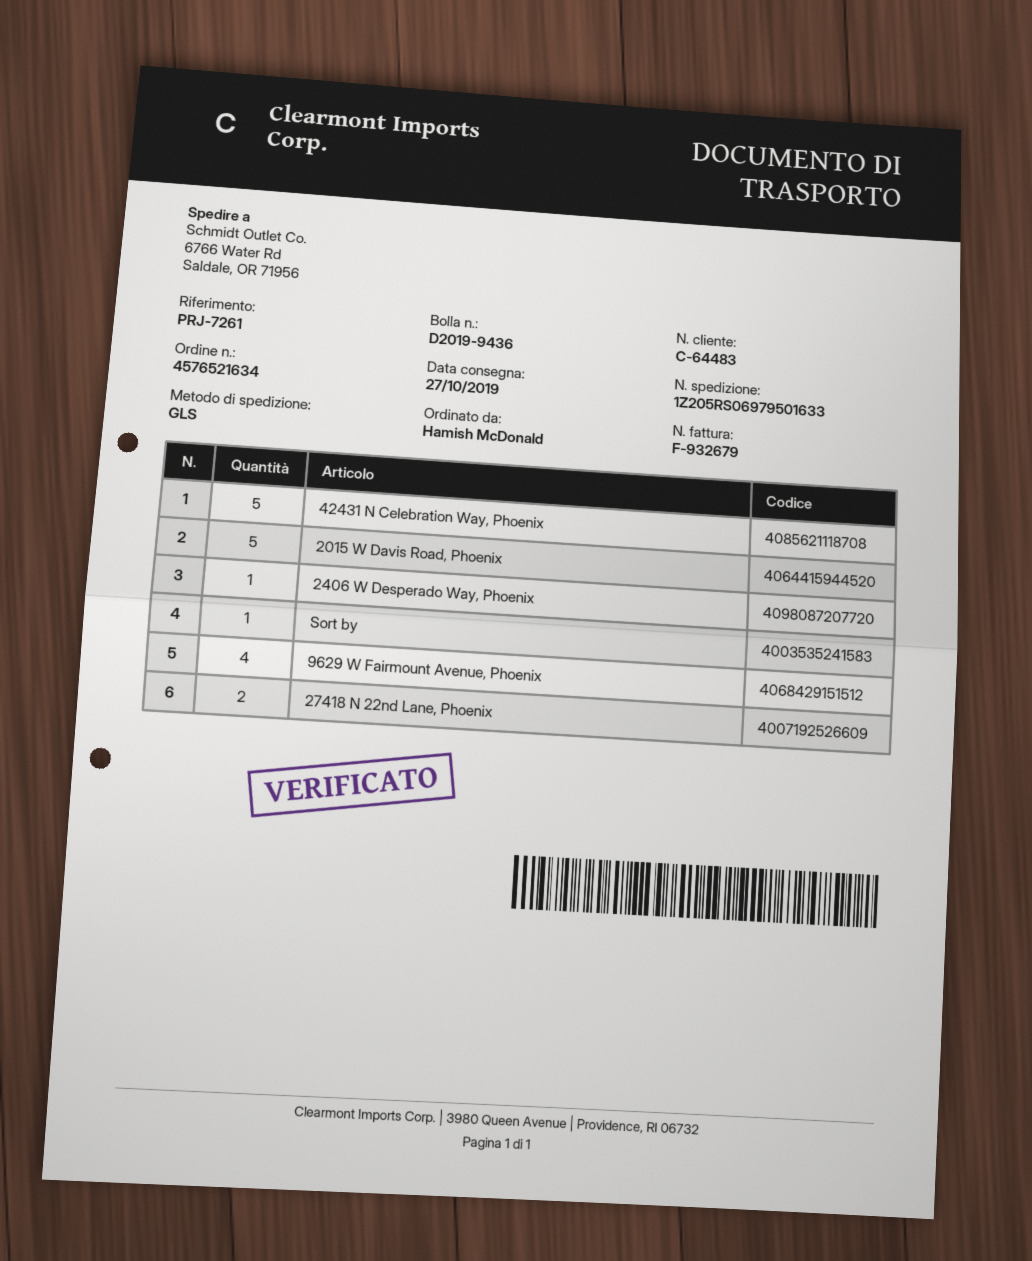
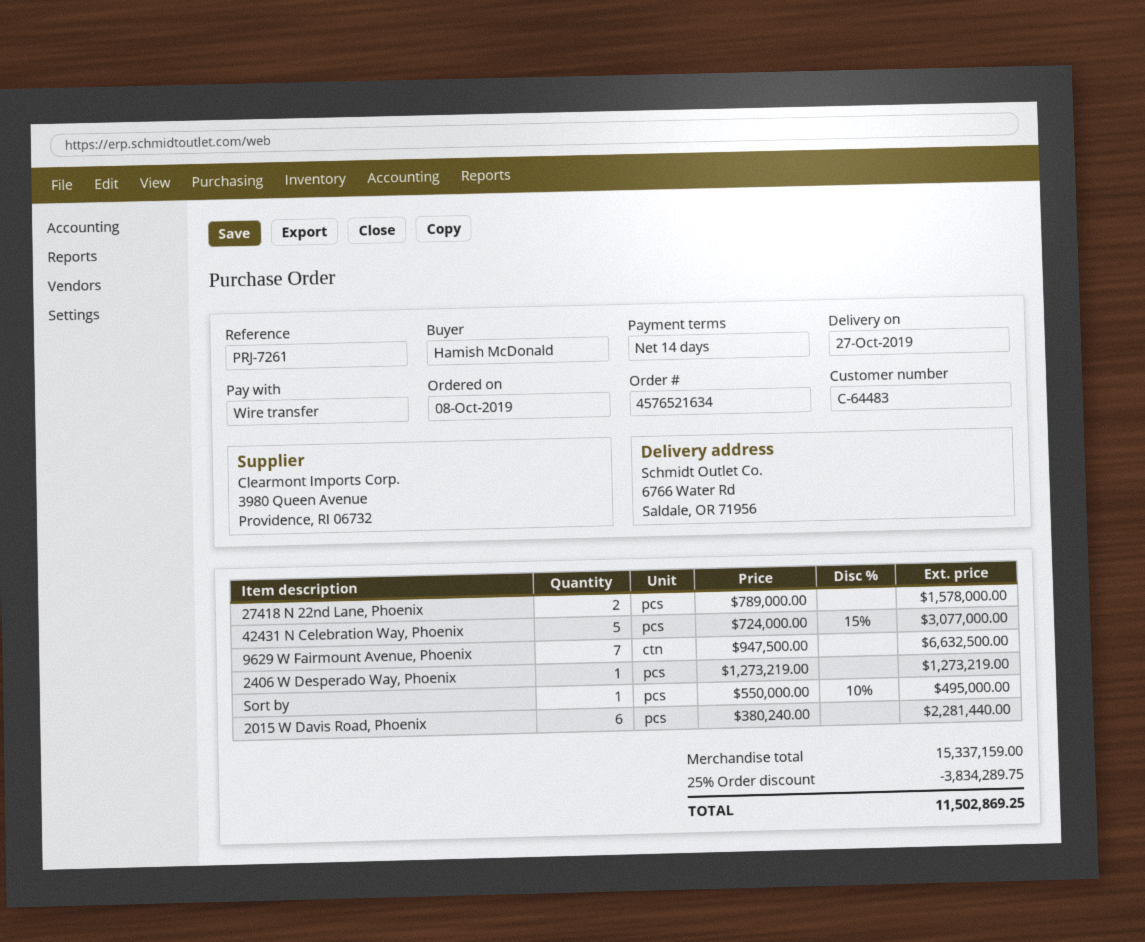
2015 W Davis Road, Phoenix: 5 -> 6
9629 W Fairmount Avenue, Phoenix: 4 -> 7

